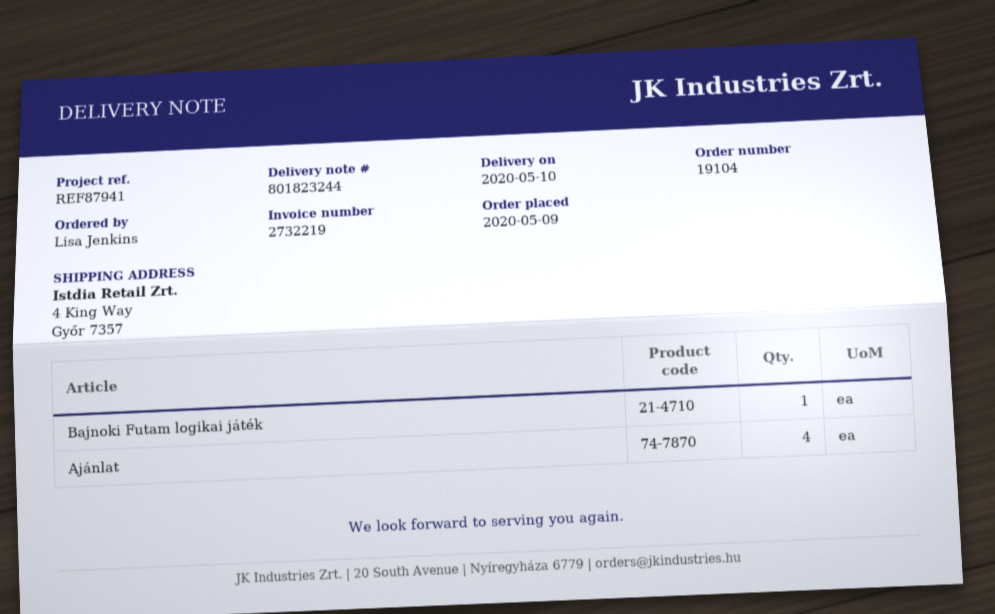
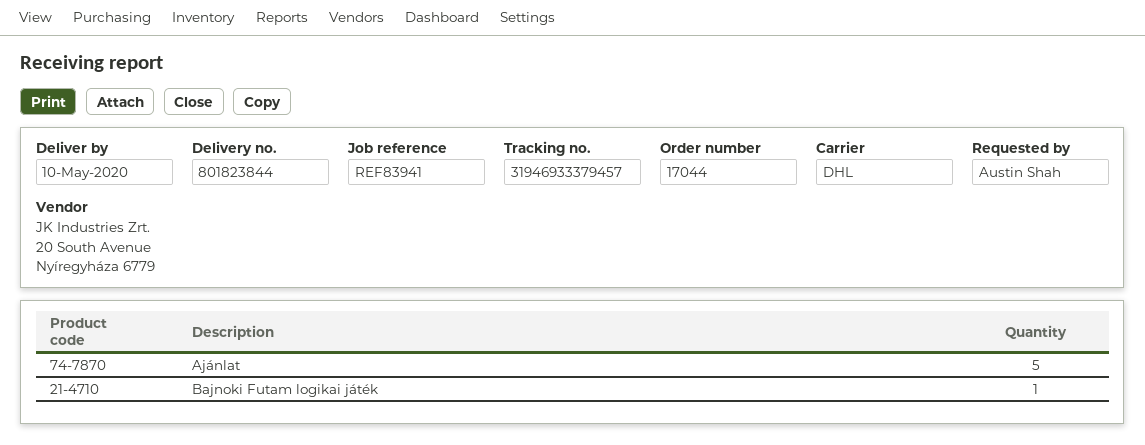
order number: 19104 -> 17044
delivery note number: 801823244 -> 801823844
reference: REF87941 -> REF83941
ordered by: Lisa Jenkins -> Austin Shah
Ajánlat: 4 -> 5

